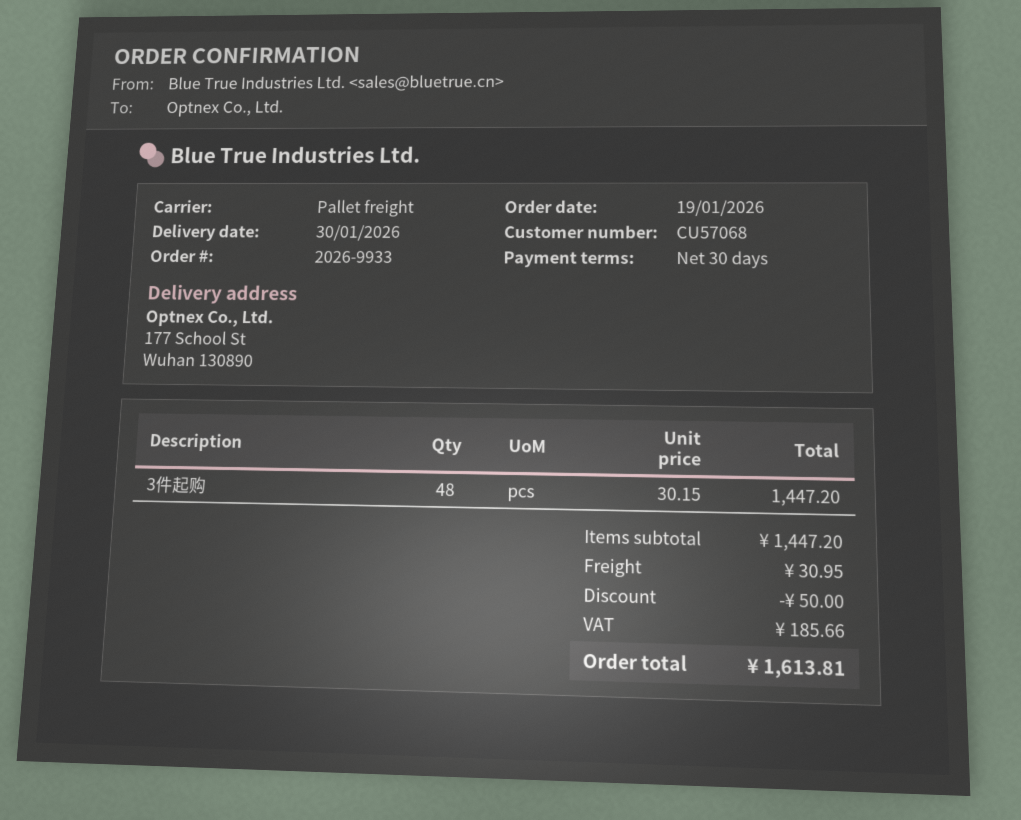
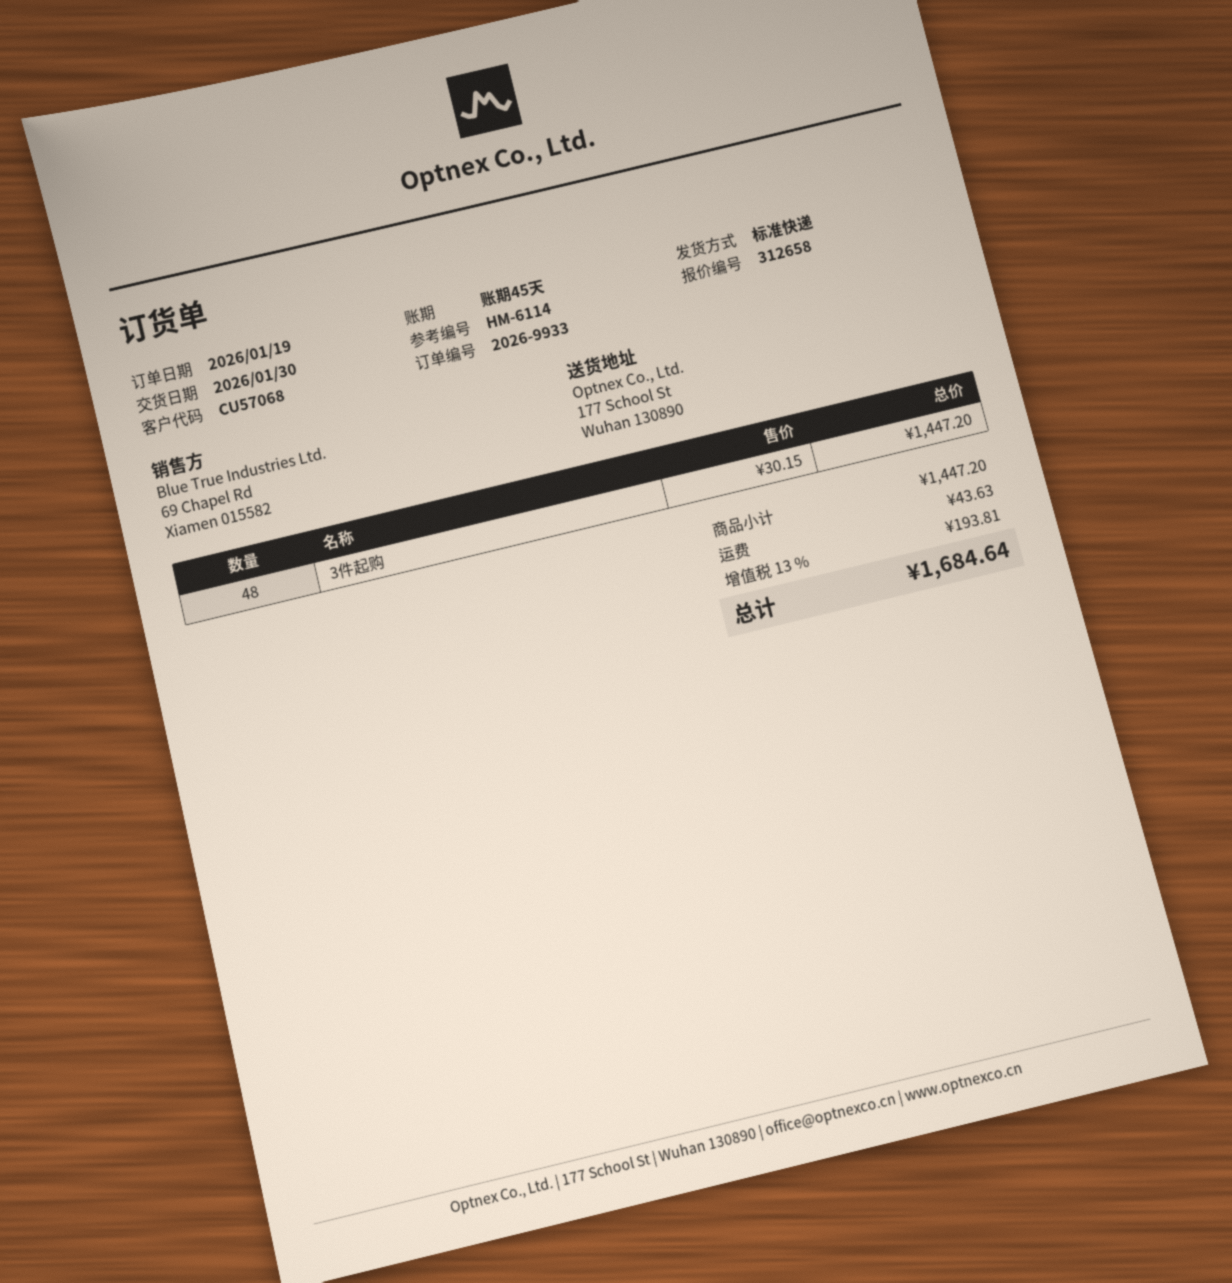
payment terms: 30 days -> 45 days
shipping method: pallet freight -> standard
discount: 50.00 -> none
shipping: 30.95 -> 43.63
tax: 185.66 -> 193.81
total: 1613.81 -> 1684.64

